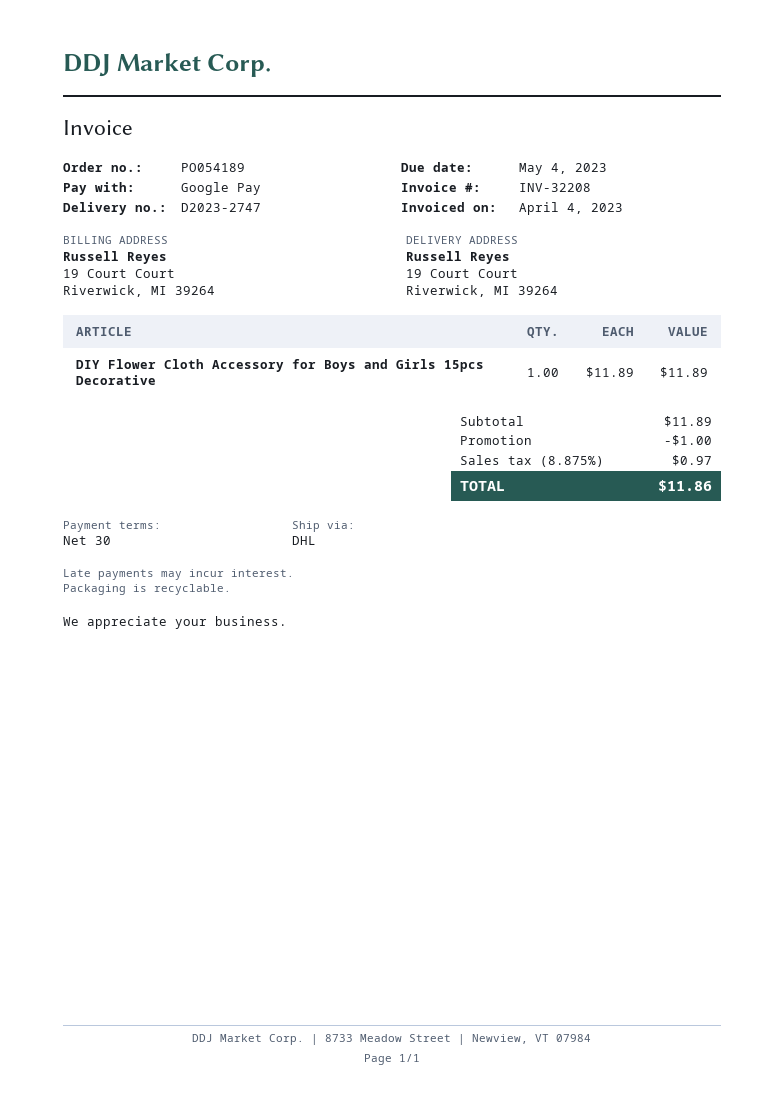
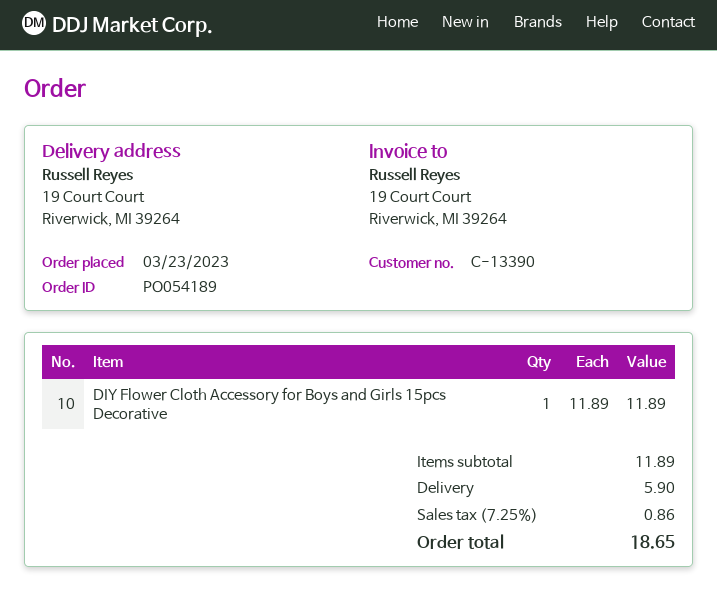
discount: 1.00 -> none
shipping: none -> 5.90
tax: 8.875% = 0.97 -> 7.25% = 0.86
total: 11.86 -> 18.65

